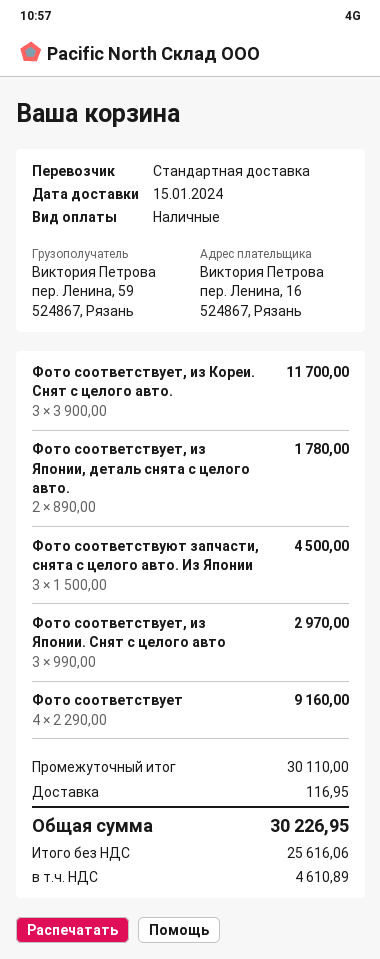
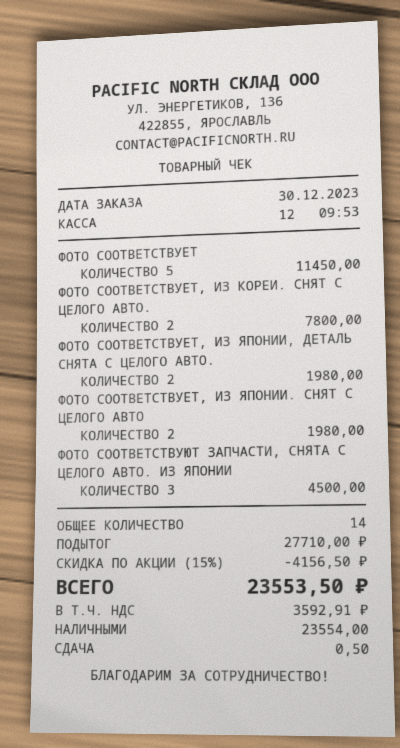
Фото соответствует, из Кореи. Снят с целого авто.: 3 for 11700.00 -> 2 for 7800.00
Фото соответствует, из Японии, деталь снята с целого авто.: 2 for 1780.00 -> 2 for 1980.00
Фото соответствует, из Японии. Снят с целого авто: 3 for 2970.00 -> 2 for 1980.00
Фото соответствует: 4 for 9160.00 -> 5 for 11450.00
subtotal: 30110.00 -> 27710.00
discount: none -> 15% = 4156.50
shipping: 116.95 -> none
tax: 4610.89 -> 3592.91
total: 30226.95 -> 23553.50

